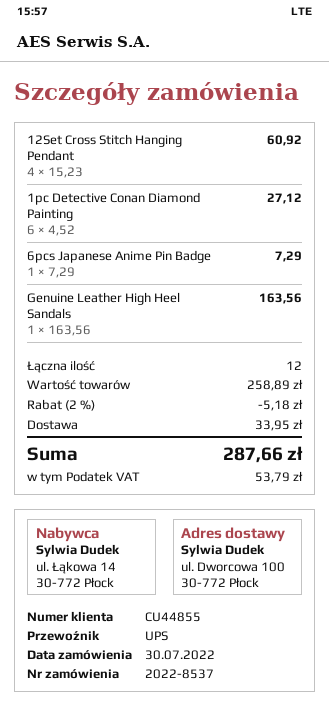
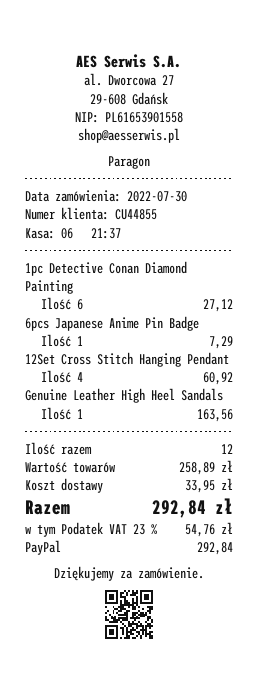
discount: 2% = 5.18 -> none
tax: 53.79 -> 54.76
total: 287.66 -> 292.84

